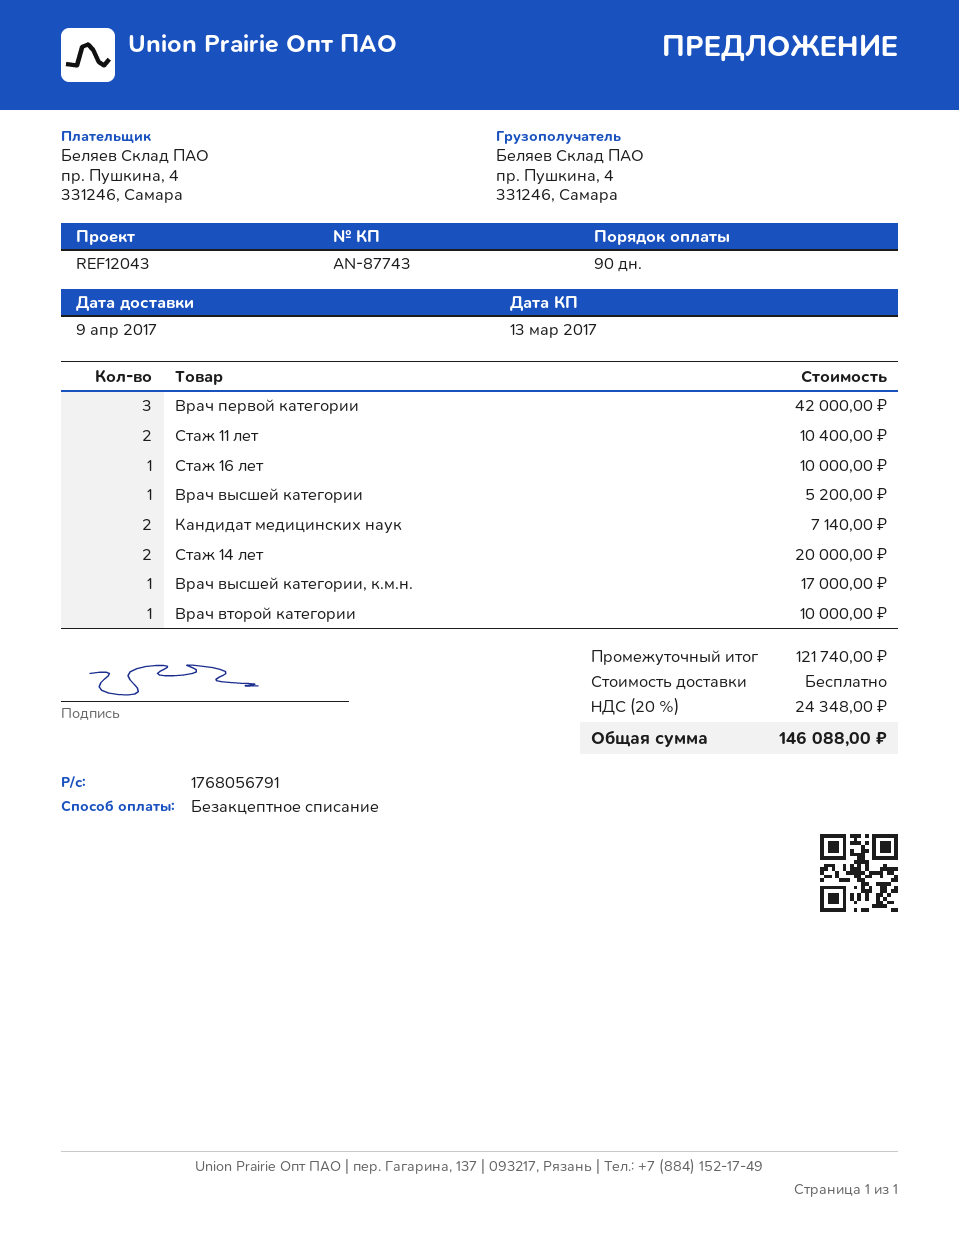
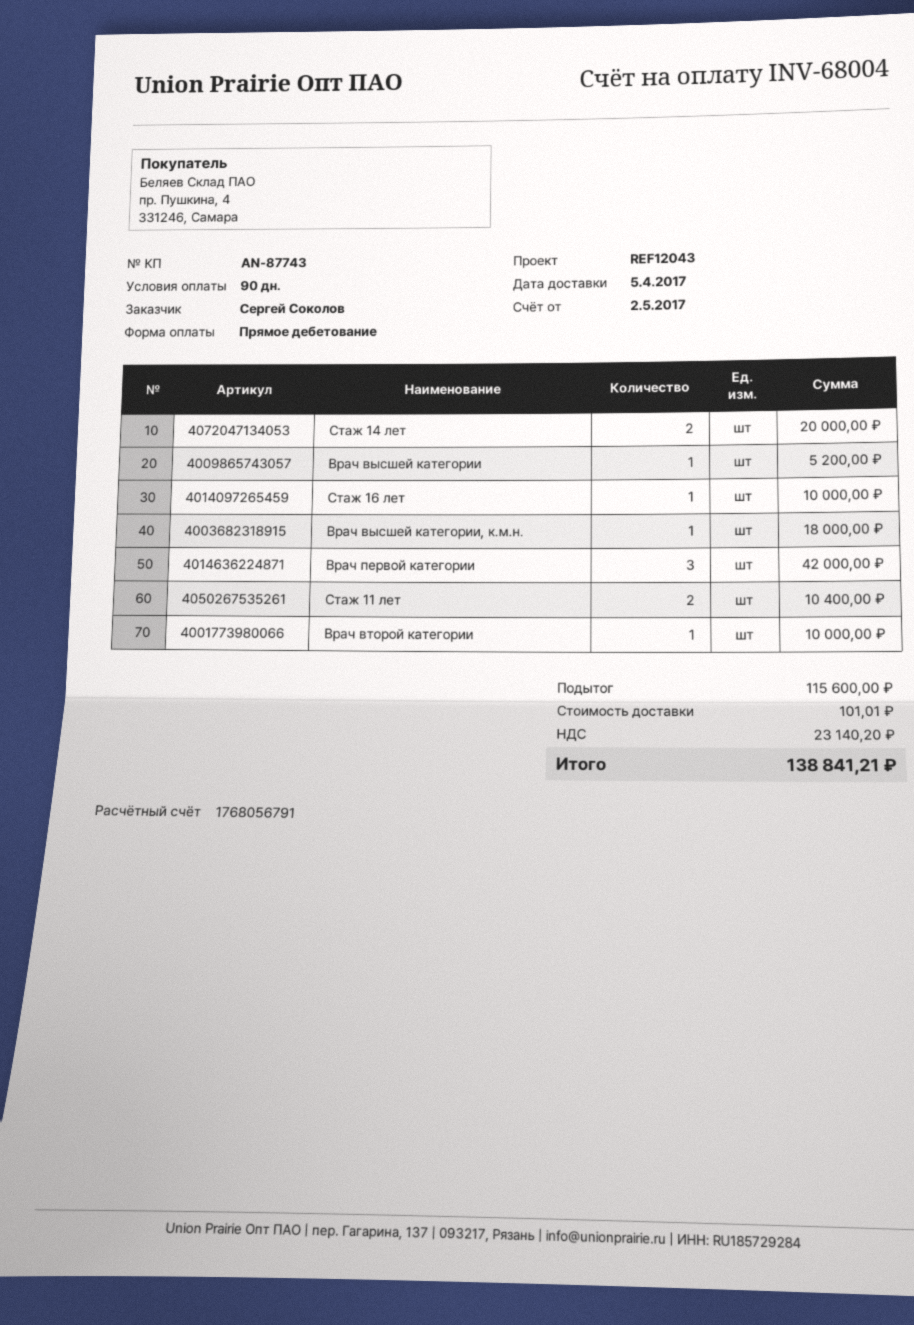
delivery date: 2017-04-09 -> 2017-04-05
Кандидат медицинских наук: 2 for 7140.00 -> none
Врач высшей категории, к.м.н.: 1 for 17000.00 -> 1 for 18000.00
subtotal: 121740.00 -> 115600.00
shipping: 0.00 -> 101.01
tax: 24348.00 -> 23140.20
total: 146088.00 -> 138841.21

